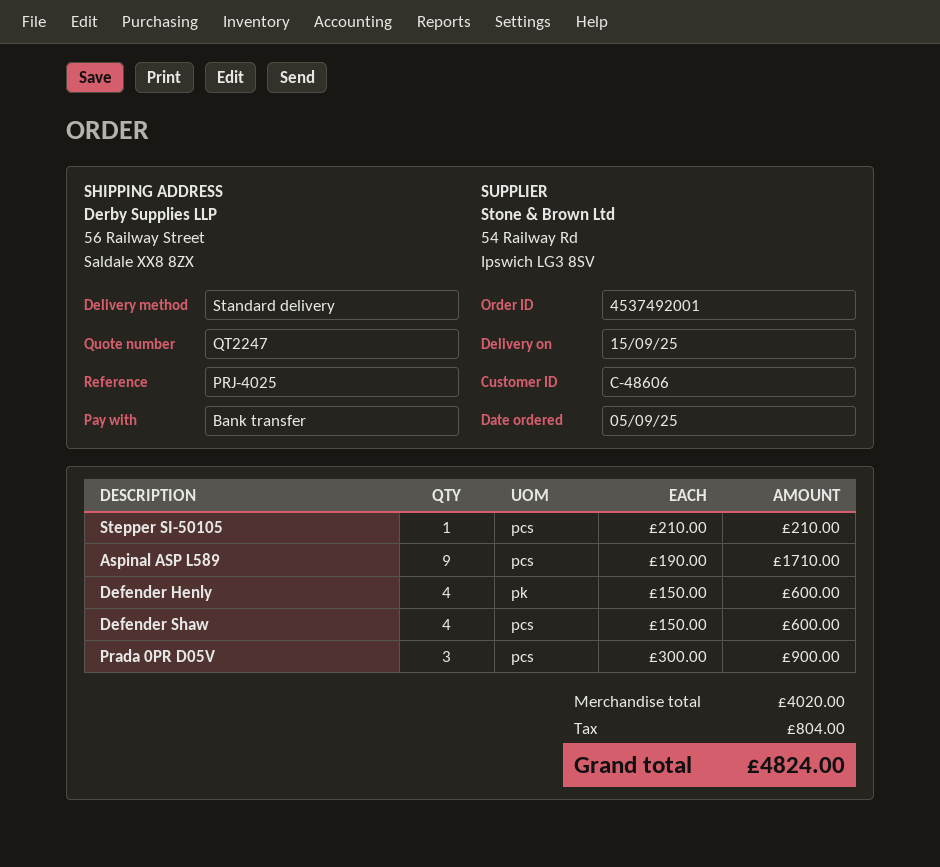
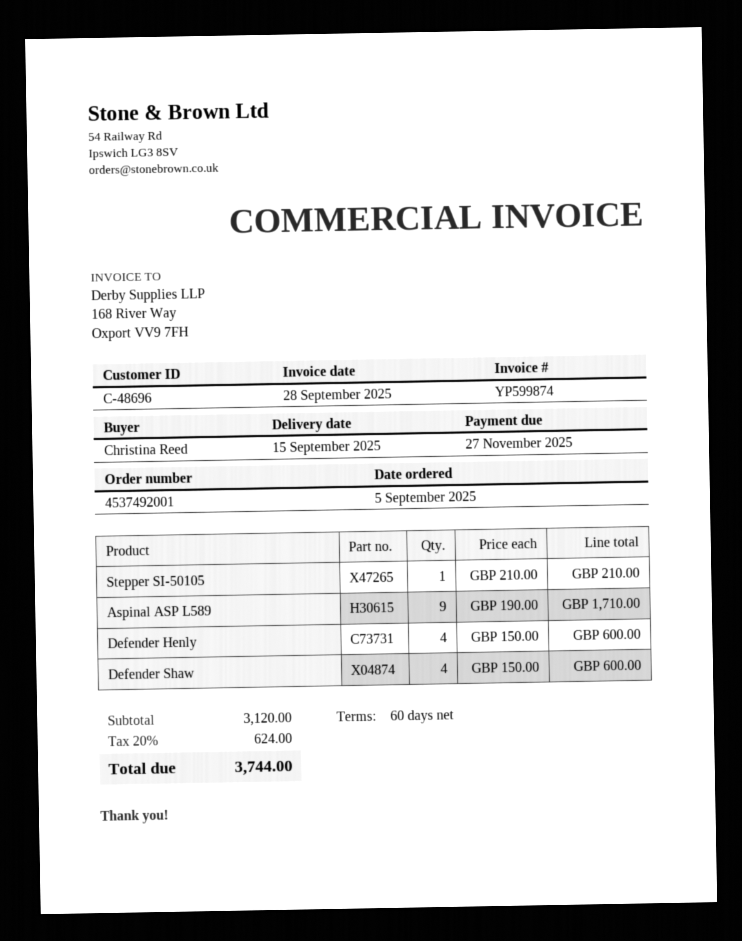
customer number: C-48606 -> C-48696
Prada 0PR D05V: 3 x 300.00 = 900.00 -> none
subtotal: 4020.00 -> 3120.00
tax: 804.00 -> 624.00
total: 4824.00 -> 3744.00

